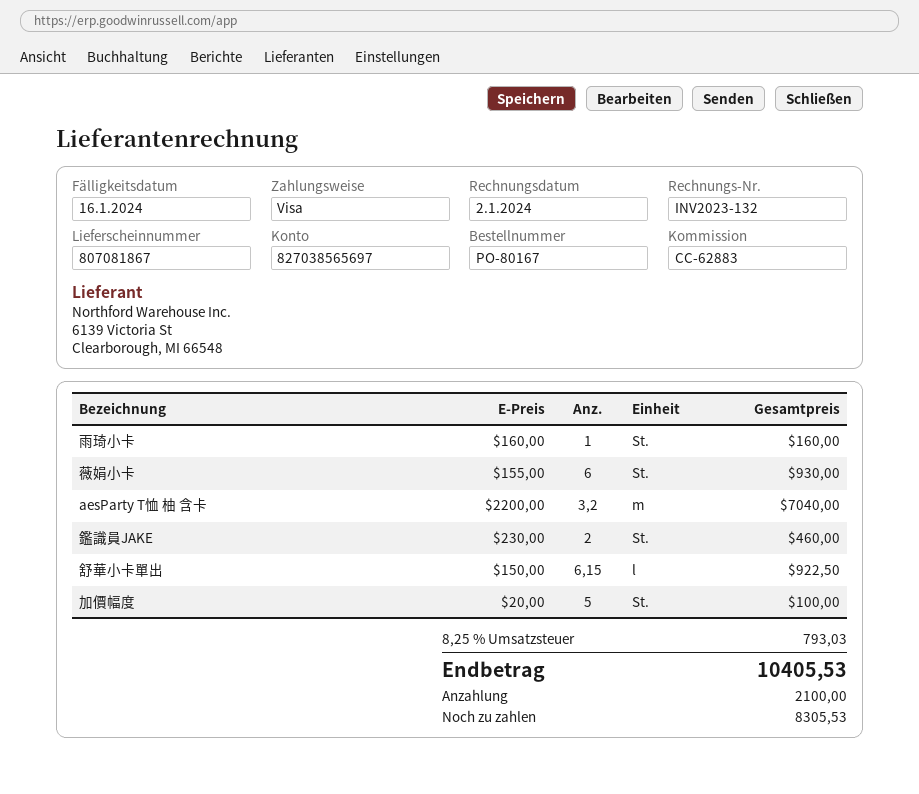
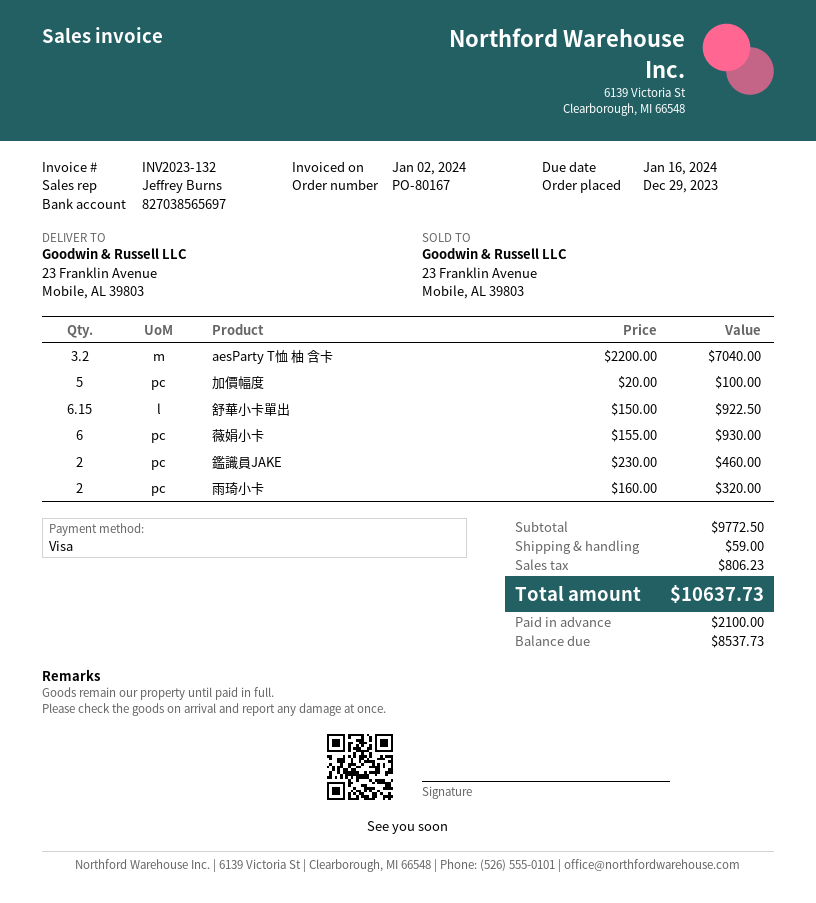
雨琦小卡: 1 x 160.00 = 160.00 -> 2 x 160.00 = 320.00
shipping: none -> 59.00
tax: 793.03 -> 806.23
total: 10405.53 -> 10637.73
balance: 8305.53 -> 8537.73

